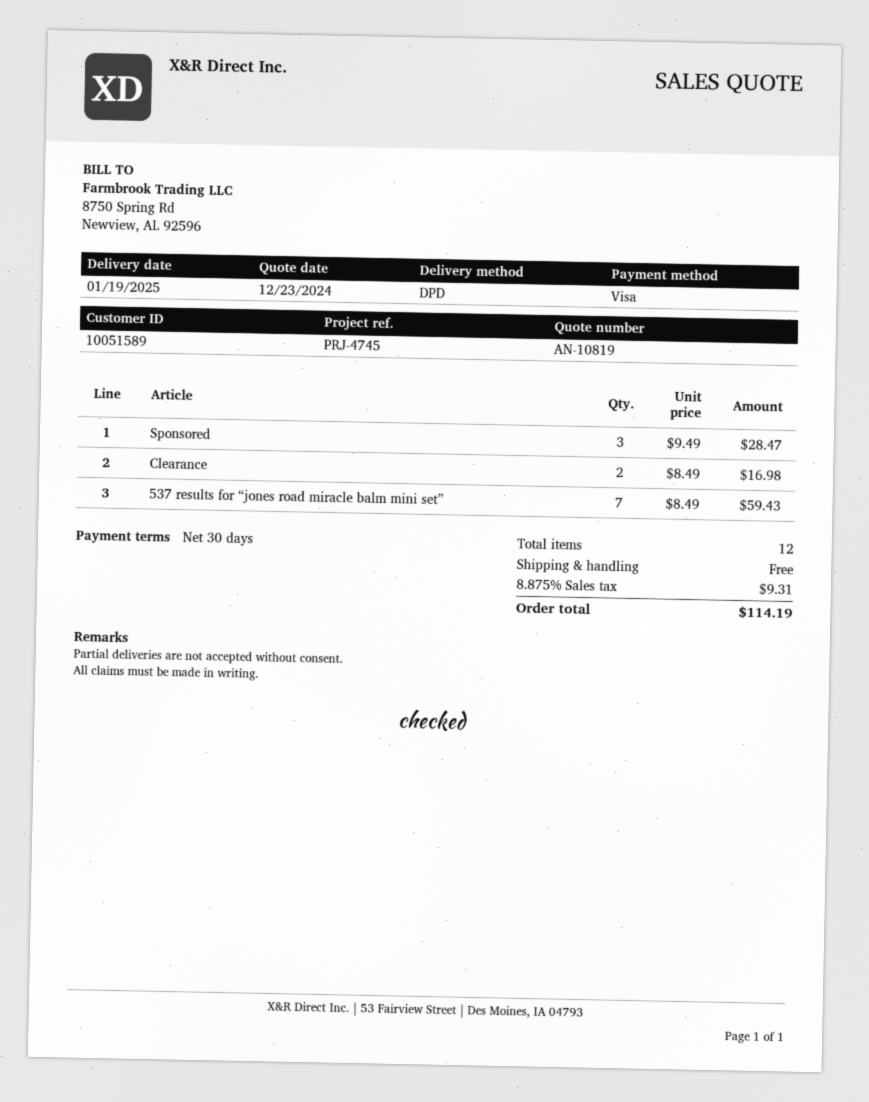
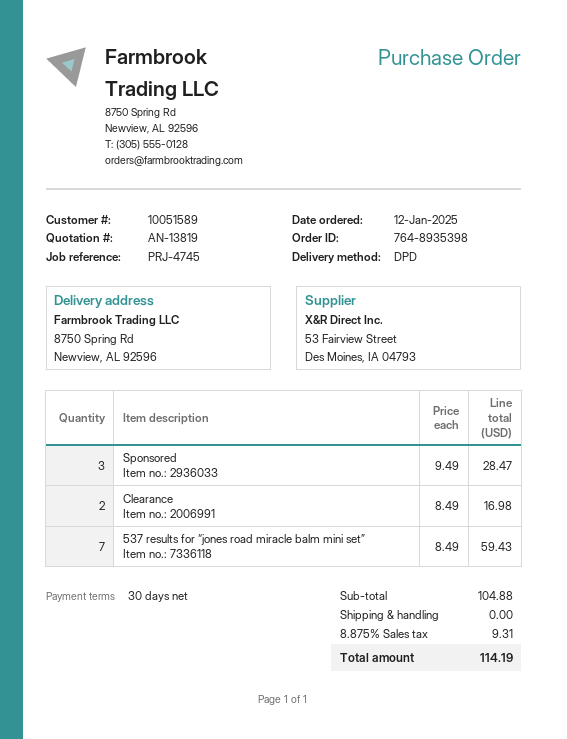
quote number: AN-10819 -> AN-13819

